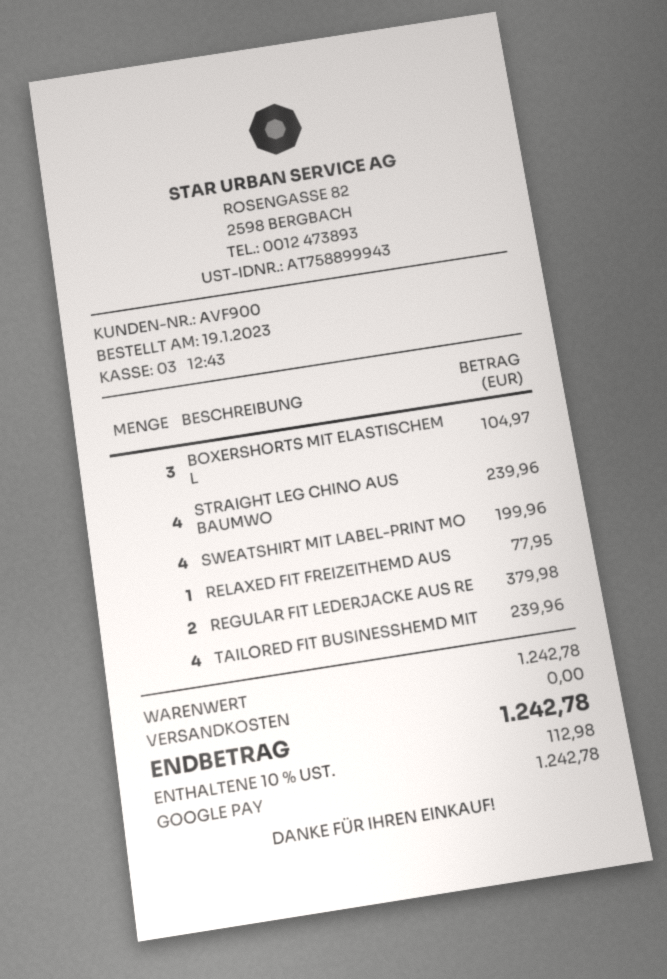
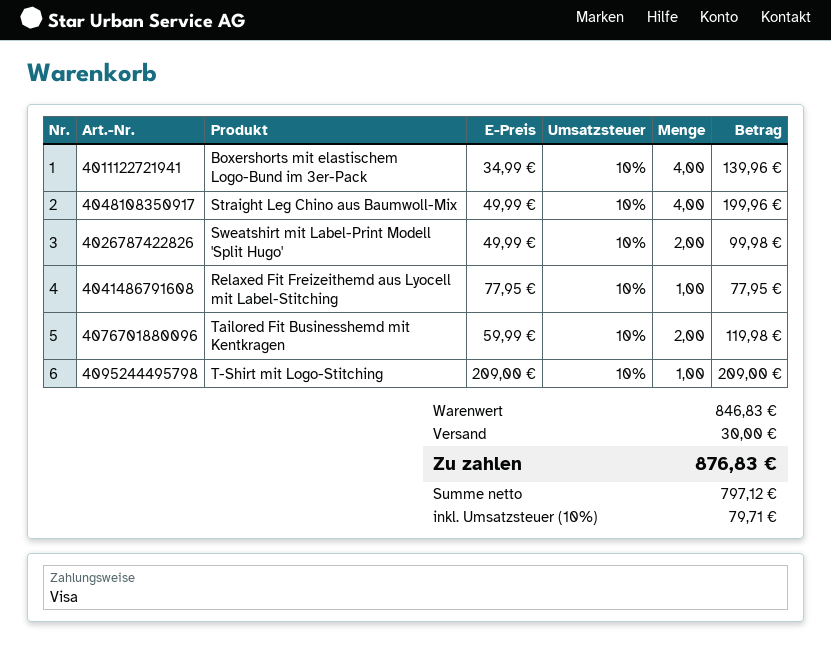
payment method: Google Pay -> Visa
BOXERSHORTS MIT ELASTISCHEM L: 3 for 104.97 -> 4 for 139.96
STRAIGHT LEG CHINO AUS BAUMWO: 4 for 239.96 -> 4 for 199.96
SWEATSHIRT MIT LABEL-PRINT MO: 4 for 199.96 -> 2 for 99.98
REGULAR FIT LEDERJACKE AUS RE: 2 for 379.98 -> none
TAILORED FIT BUSINESSHEMD MIT: 4 for 239.96 -> 2 for 119.98
T-Shirt mit Logo-Stitching: none -> 1 for 209.00
subtotal: 1242.78 -> 846.83
shipping: 0.00 -> 30.00
tax: 10% = 112.98 -> 10% = 79.71
total: 1242.78 -> 876.83

